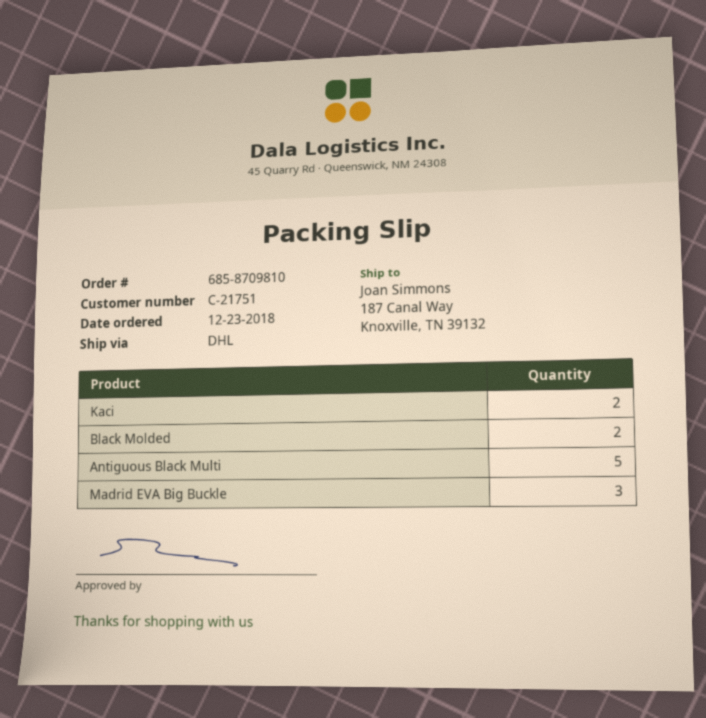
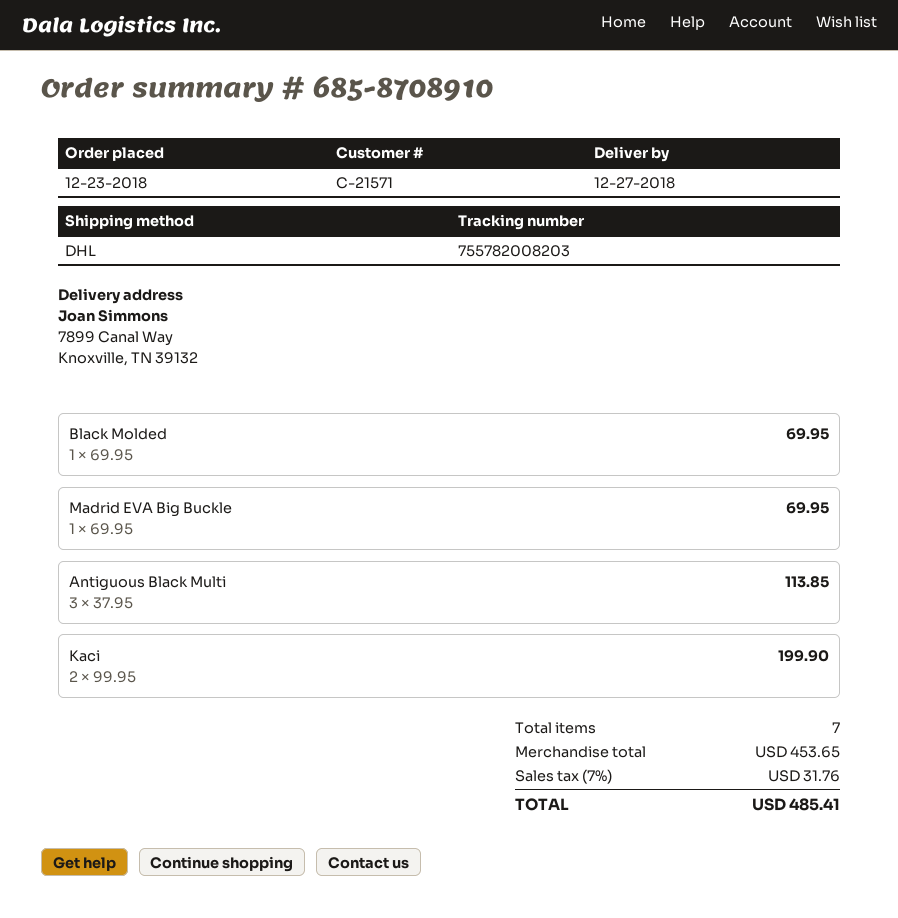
order number: 685-8709810 -> 685-8708910
customer number: C-21751 -> C-21571
ship to: 187 Canal Way, Knoxville, TN 39132 -> 7899 Canal Way, Knoxville, TN 39132
Black Molded: 2 -> 1
Antiguous Black Multi: 5 -> 3
Madrid EVA Big Buckle: 3 -> 1

